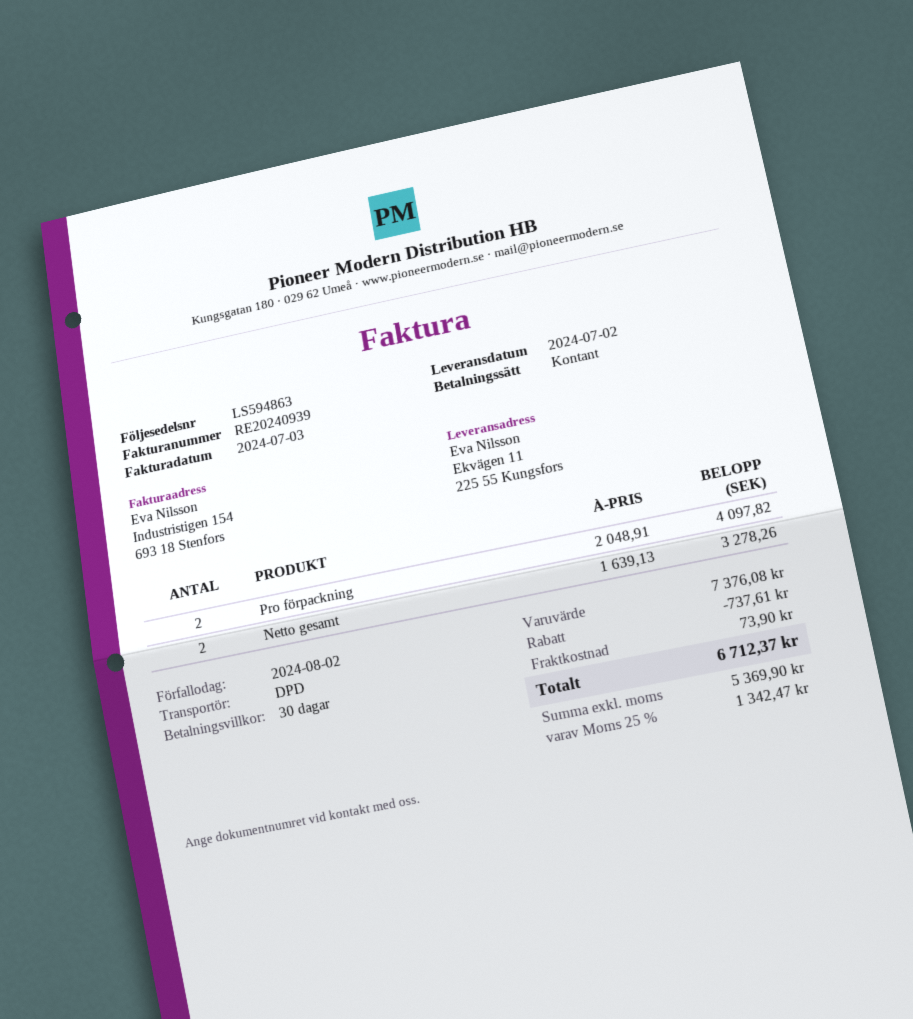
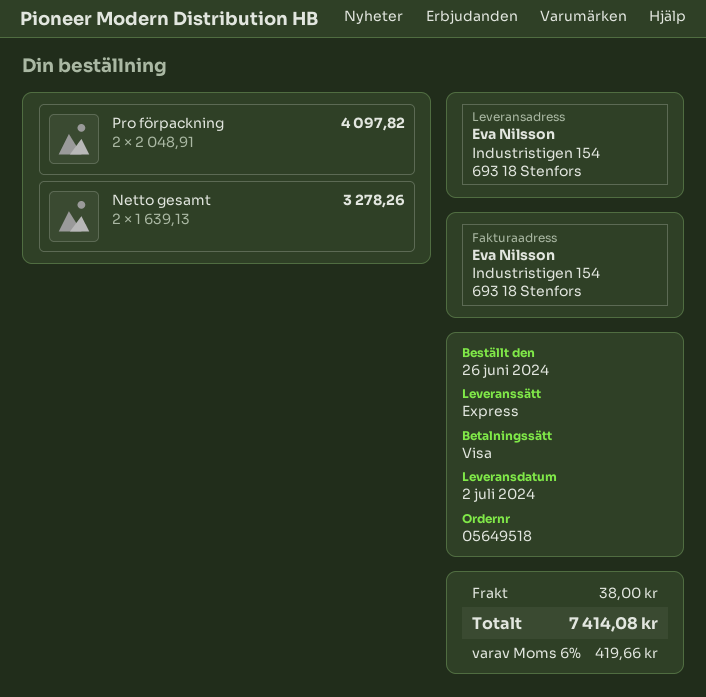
payment method: cash -> Visa
shipping method: DPD -> express
ship to: Ekvägen 11, 225 55 Kungsfors -> Industristigen 154, 693 18 Stenfors
discount: 737.61 -> none
shipping: 73.90 -> 38.00
tax: 25% = 1342.47 -> 6% = 419.66
total: 6712.37 -> 7414.08

